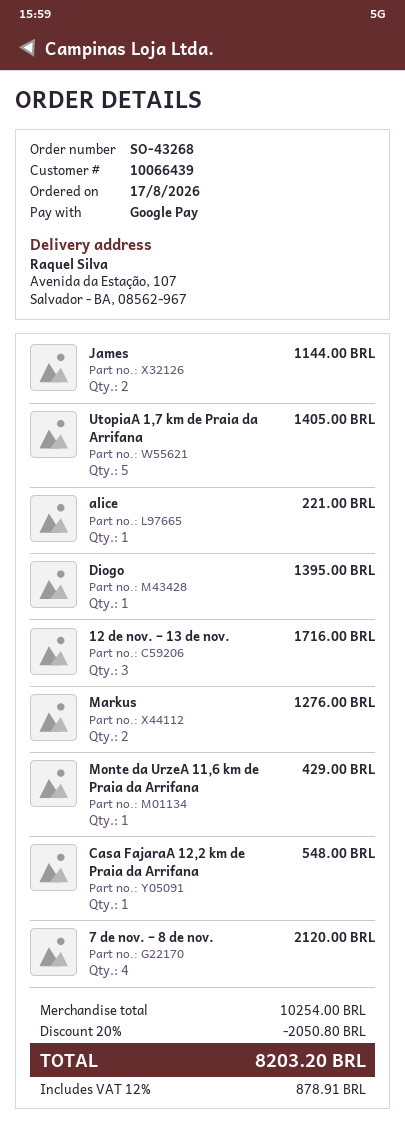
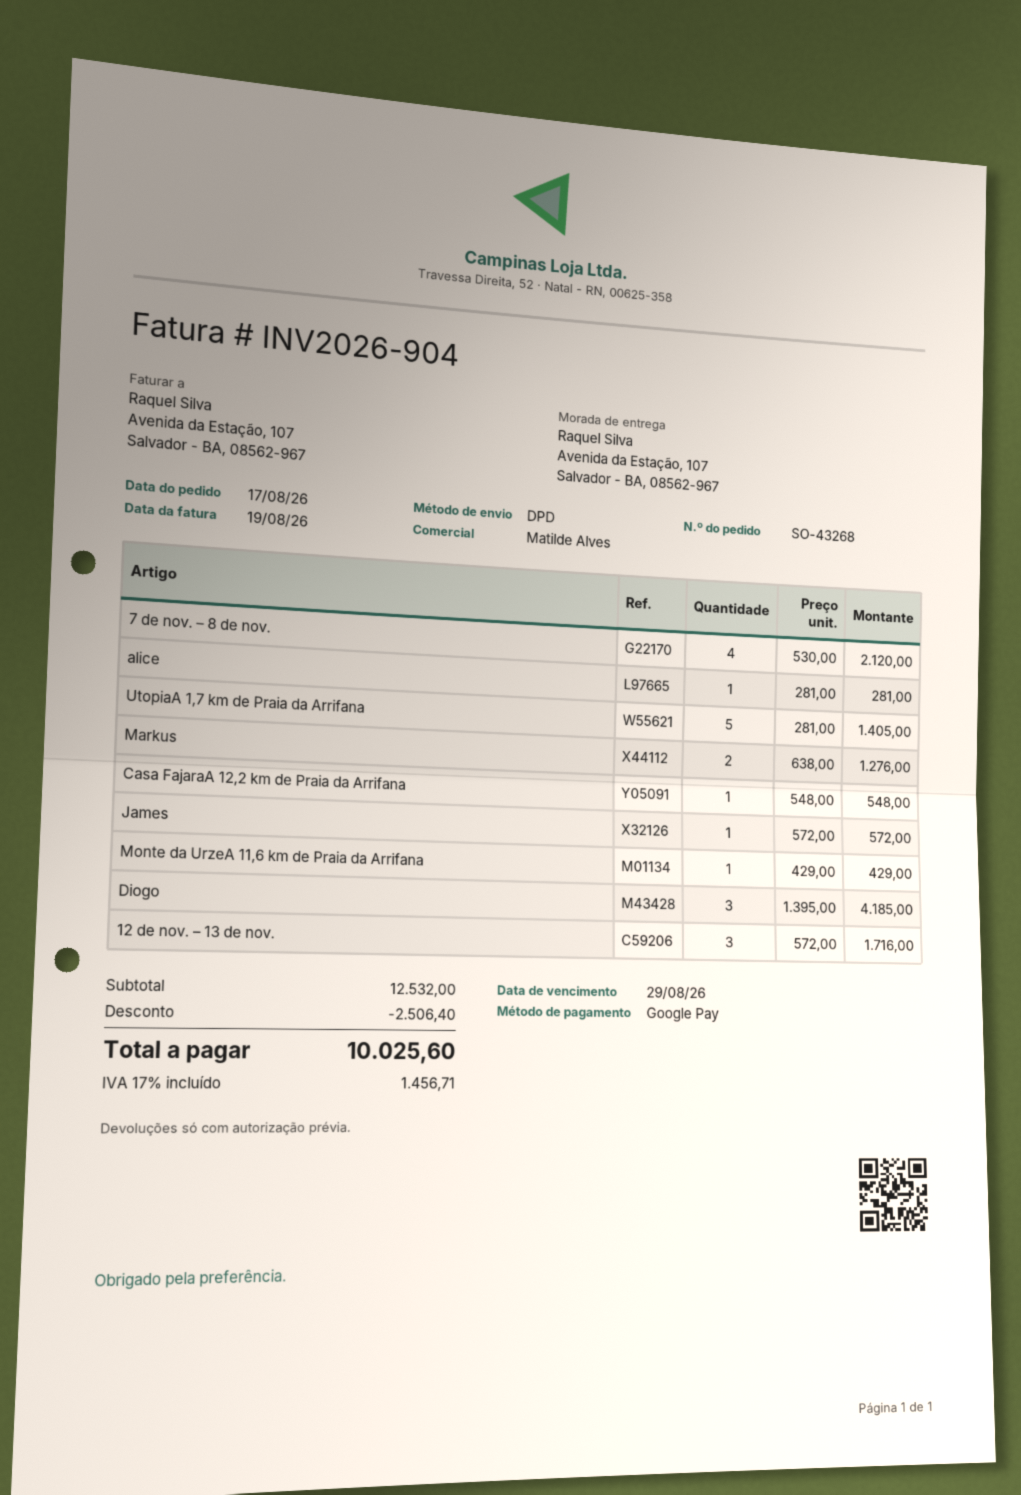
James: 2 for 1144.00 -> 1 for 572.00
alice: 1 for 221.00 -> 1 for 281.00
Diogo: 1 for 1395.00 -> 3 for 4185.00
subtotal: 10254.00 -> 12532.00
discount: 2050.80 -> 2506.40
tax: 12% = 878.91 -> 17% = 1456.71
total: 8203.20 -> 10025.60

